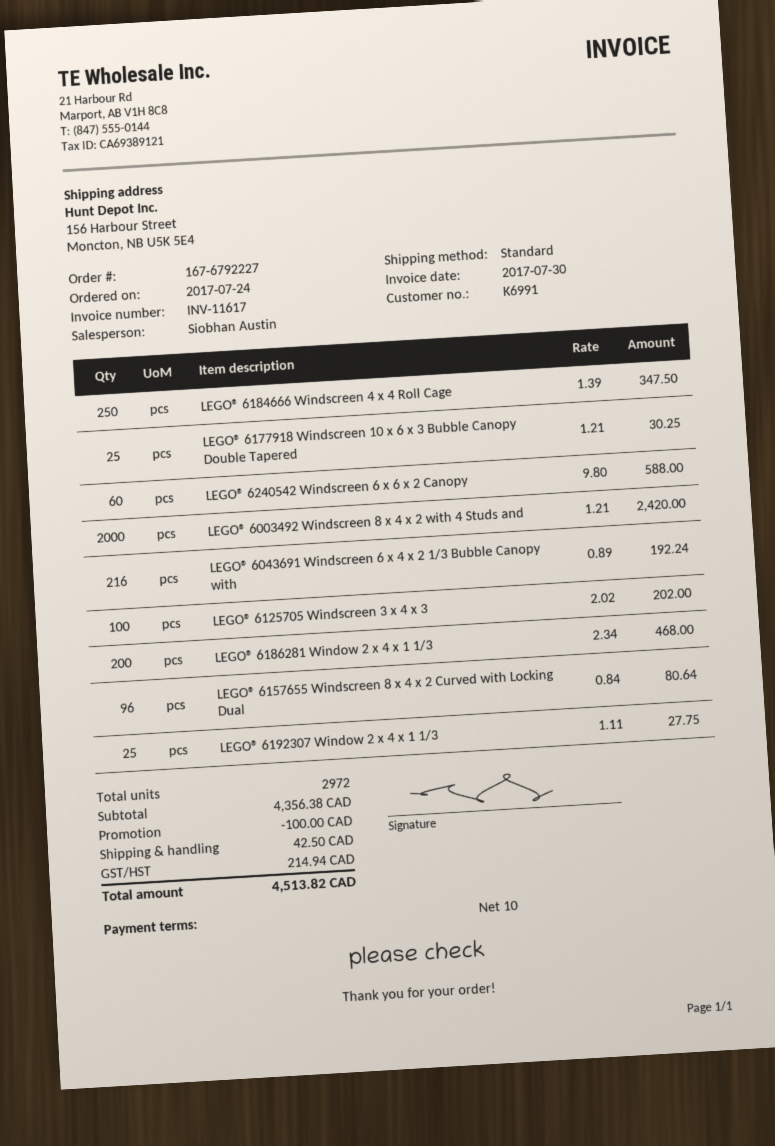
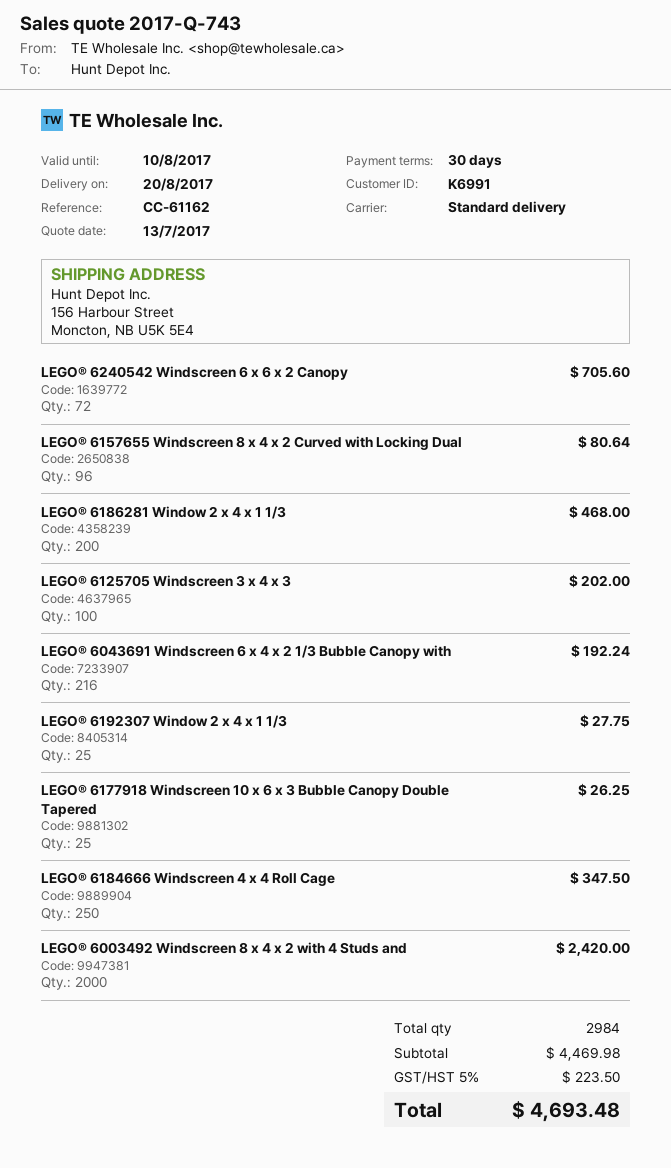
payment terms: 10 days -> 30 days
LEGO® 6177918 Windscreen 10 x 6 x 3 Bubble Canopy Double Tapered: 25 for 30.25 -> 25 for 26.25
LEGO® 6240542 Windscreen 6 x 6 x 2 Canopy: 60 for 588.00 -> 72 for 705.60
total quantity: 2972 -> 2984
subtotal: 4356.38 -> 4469.98
discount: 100.00 -> none
shipping: 42.50 -> none
tax: 214.94 -> 223.50
total: 4513.82 -> 4693.48

